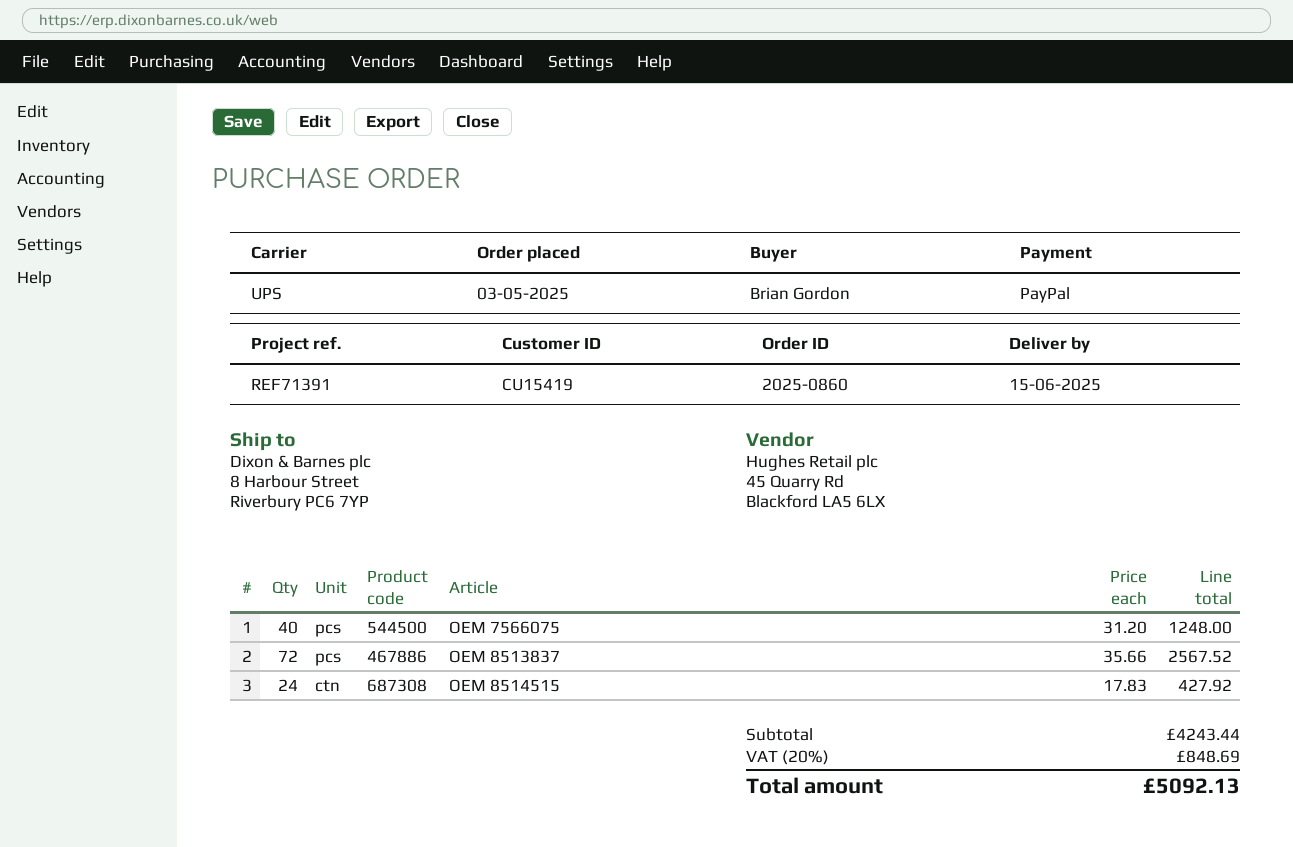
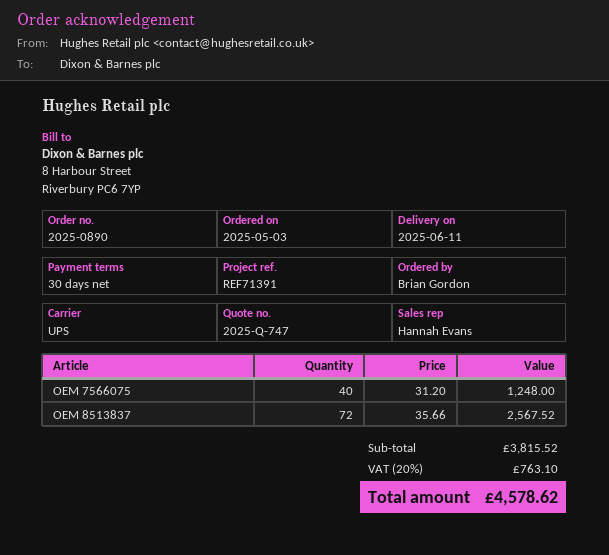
order number: 2025-0860 -> 2025-0890
delivery date: 2025-06-15 -> 2025-06-11
OEM 8514515: 24 x 17.83 = 427.92 -> none
subtotal: 4243.44 -> 3815.52
tax: 20% = 848.69 -> 20% = 763.10
total: 5092.13 -> 4578.62

